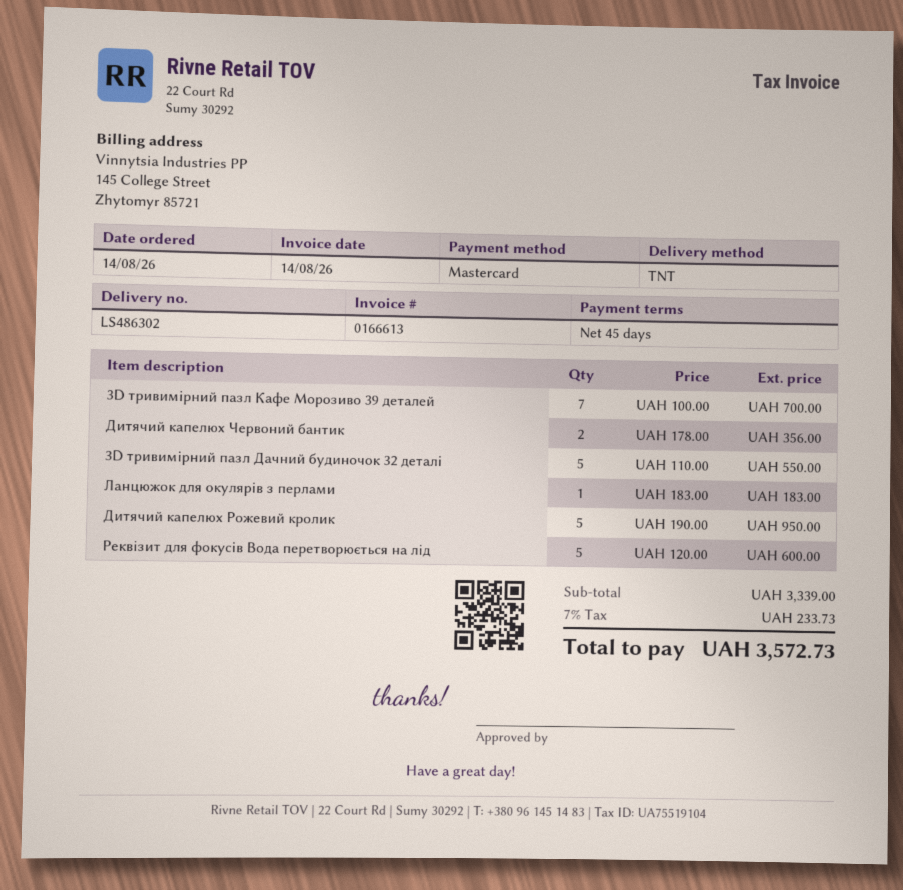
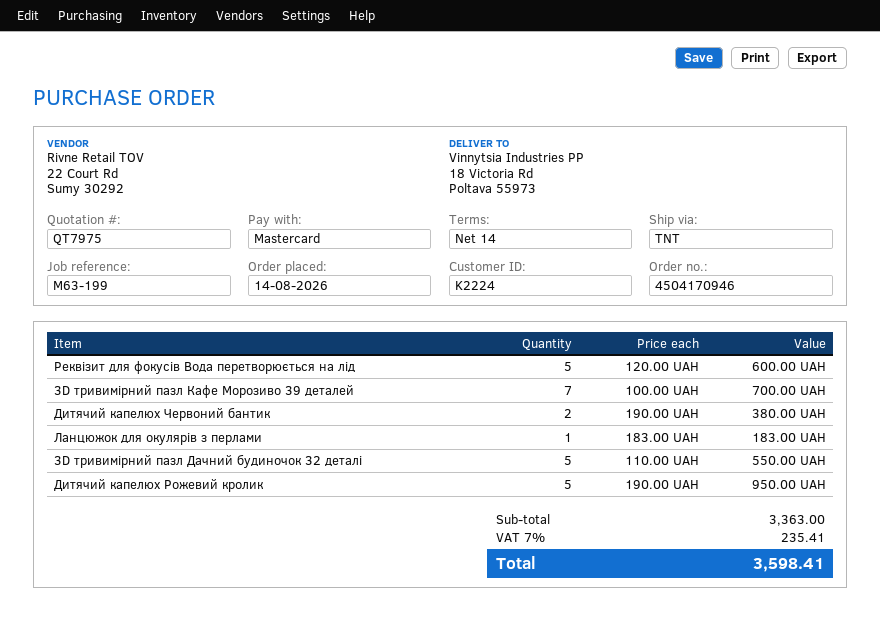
payment terms: 45 days -> 14 days
Дитячий капелюх Червоний бантик: 2 x 178.00 = 356.00 -> 2 x 190.00 = 380.00
subtotal: 3339.00 -> 3363.00
tax: 7% = 233.73 -> 7% = 235.41
total: 3572.73 -> 3598.41

